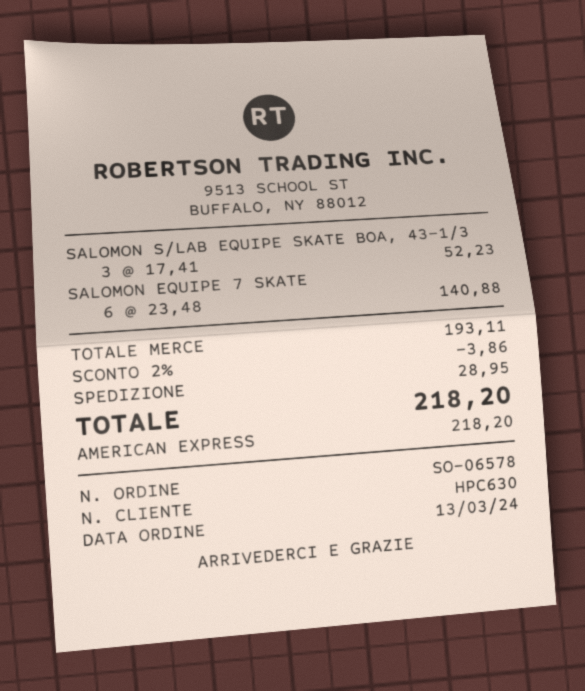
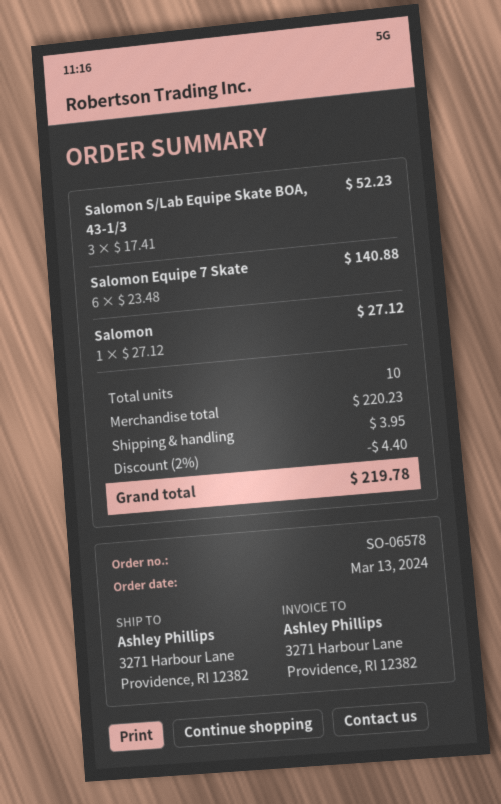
Salomon: none -> 1 x 27.12 = 27.12
subtotal: 193.11 -> 220.23
discount: 2% = 3.86 -> 2% = 4.40
shipping: 28.95 -> 3.95
total: 218.20 -> 219.78

